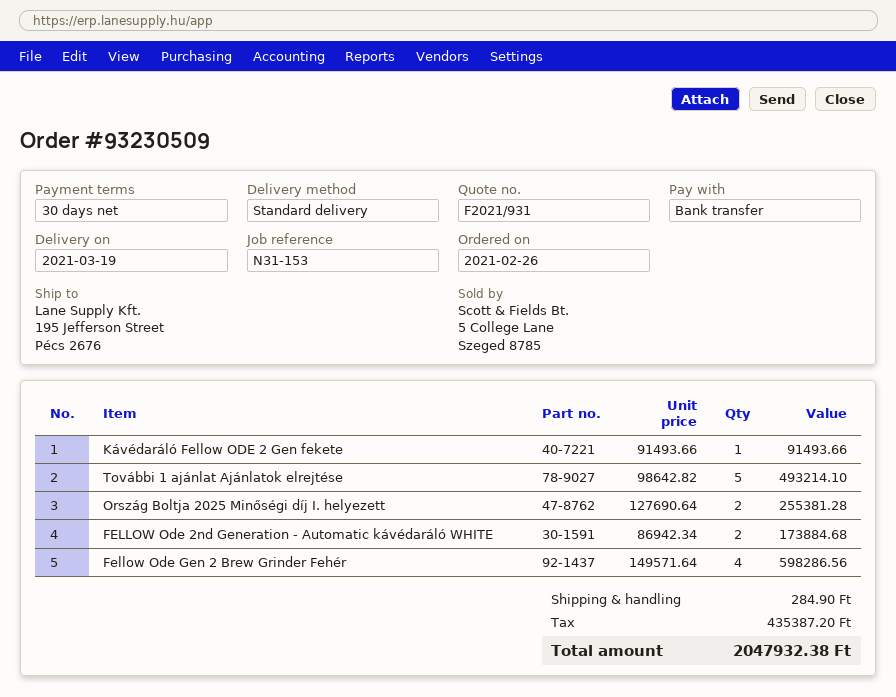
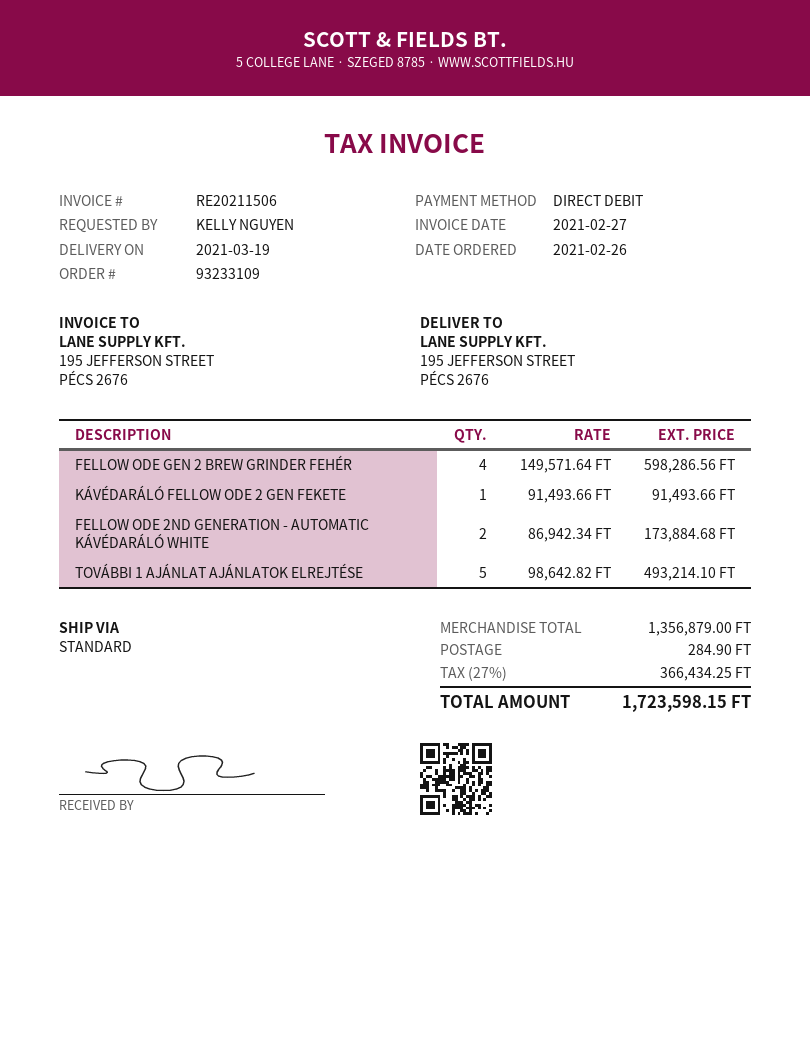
order number: 93230509 -> 93233109
payment method: bank transfer -> direct debit
Ország Boltja 2025 Minőségi díj I. helyezett: 2 x 127690.64 = 255381.28 -> none
tax: 435387.20 -> 366434.25
total: 2047932.38 -> 1723598.15

